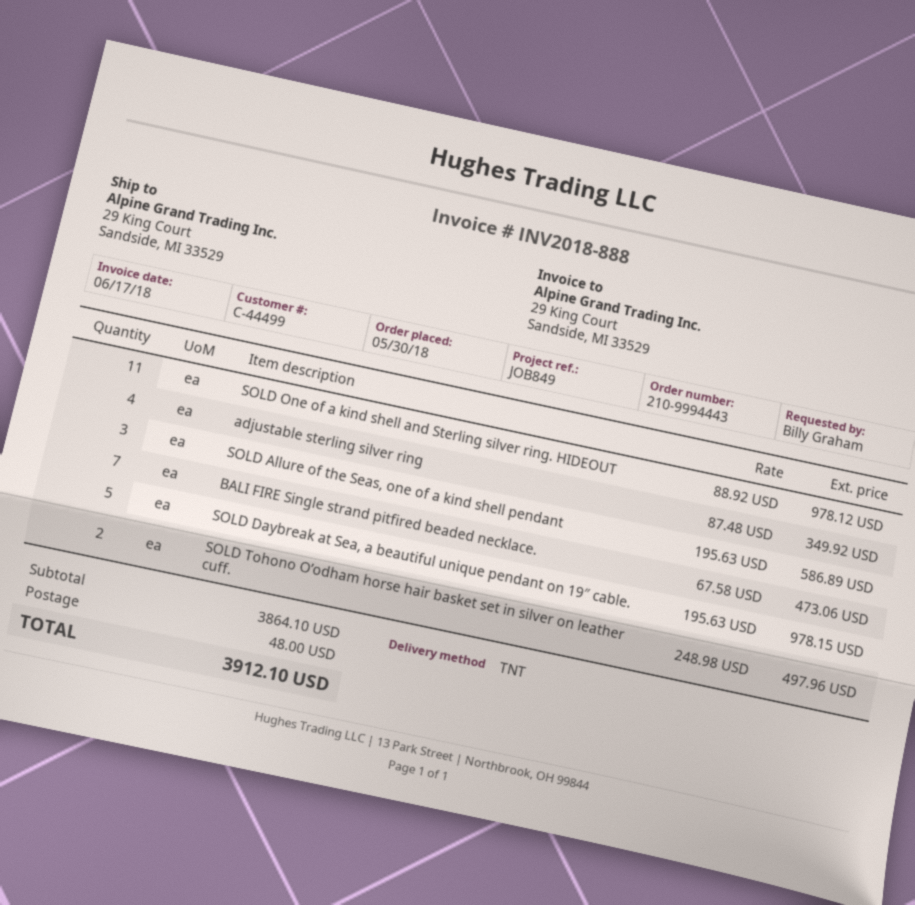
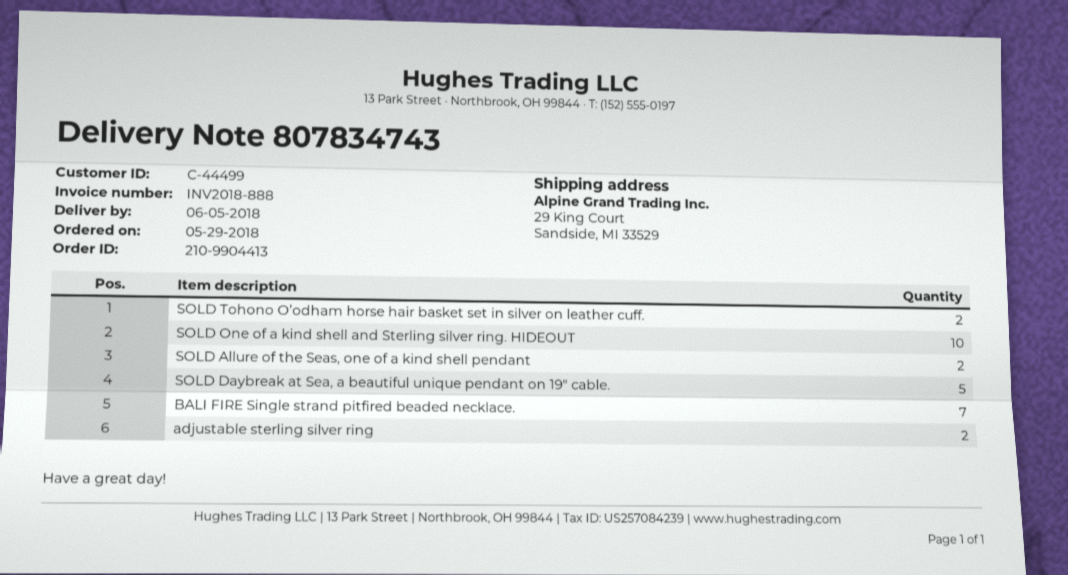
order number: 210-9994443 -> 210-9904413
order date: 2018-05-30 -> 2018-05-29
SOLD One of a kind shell and Sterling silver ring. HIDEOUT: 11 -> 10
adjustable sterling silver ring: 4 -> 2
SOLD Allure of the Seas, one of a kind shell pendant: 3 -> 2

